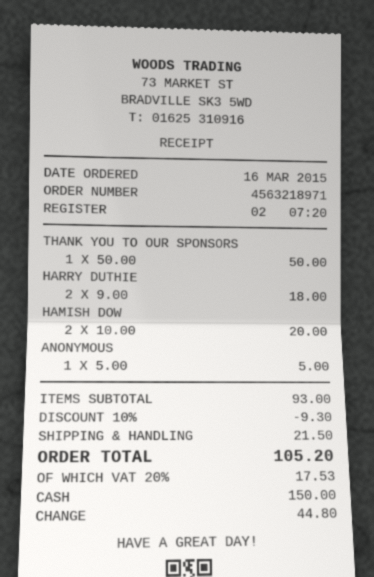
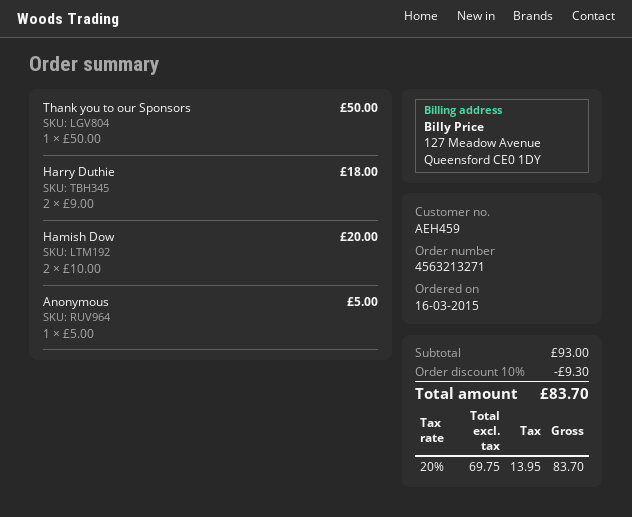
order number: 4563218971 -> 4563213271
shipping: 21.50 -> none
tax: 20% = 17.53 -> 20% = 13.95
total: 105.20 -> 83.70

